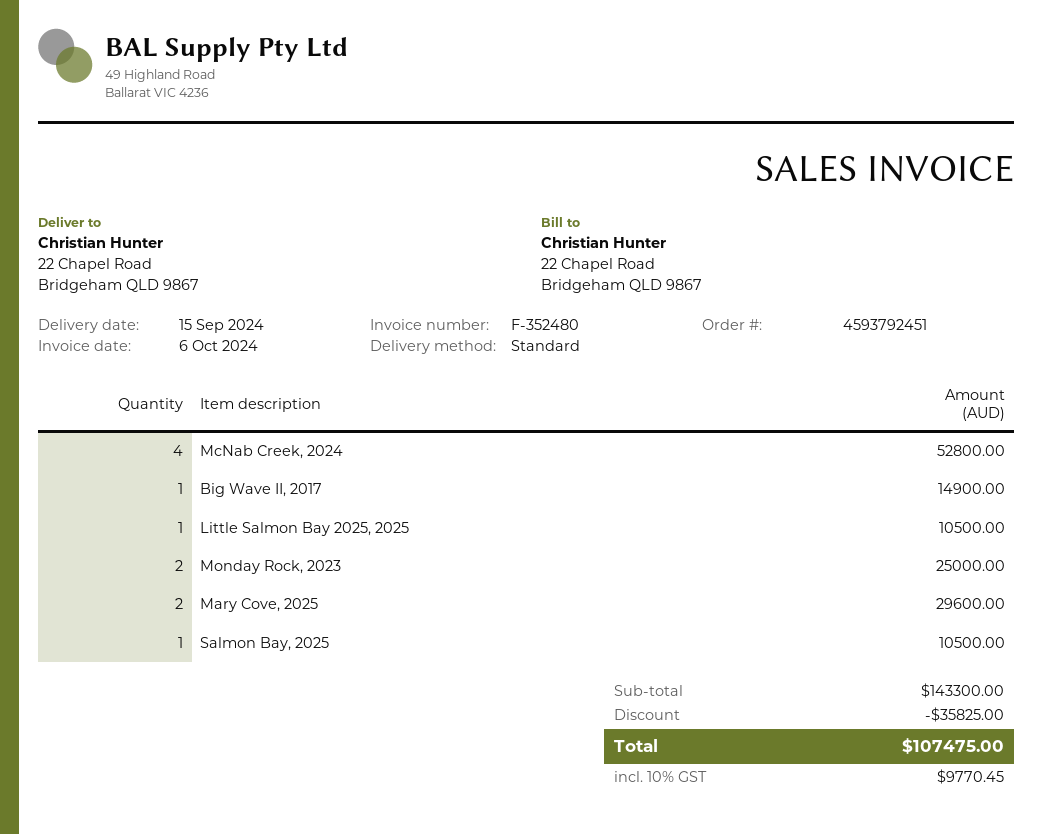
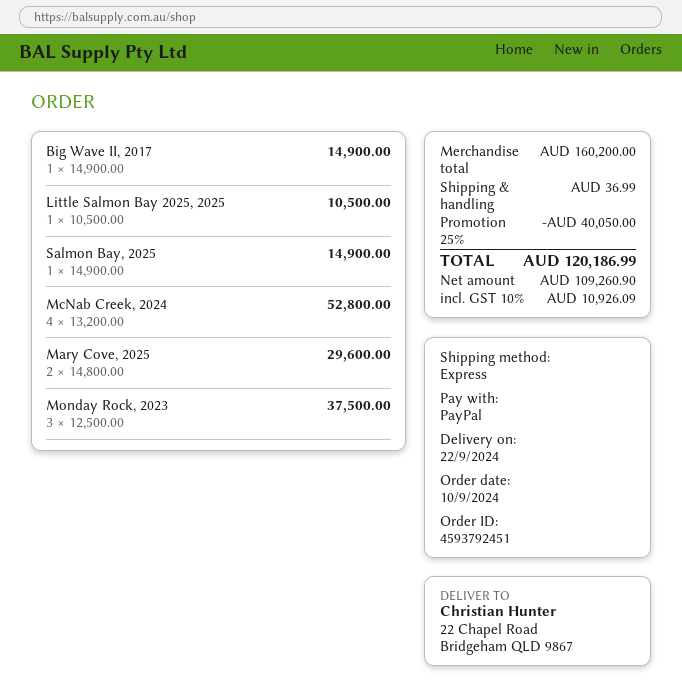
delivery date: 2024-09-15 -> 2024-09-22
shipping method: standard -> express
Monday Rock, 2023: 2 for 25000.00 -> 3 for 37500.00
Salmon Bay, 2025: 1 for 10500.00 -> 1 for 14900.00
subtotal: 143300.00 -> 160200.00
discount: 35825.00 -> 40050.00
shipping: none -> 36.99
tax: 10% = 9770.45 -> 10% = 10926.09
total: 107475.00 -> 120186.99

